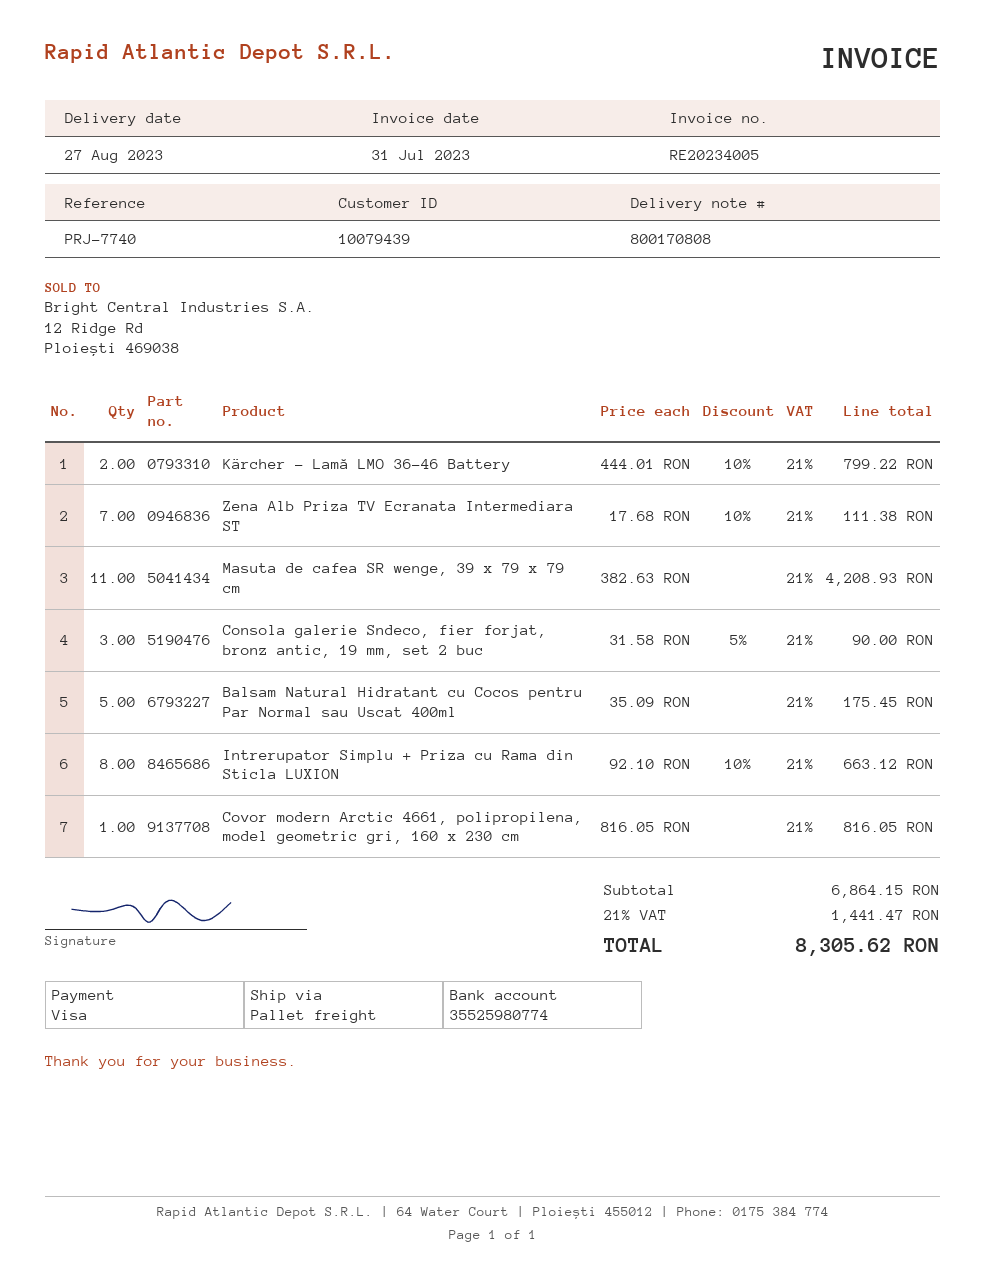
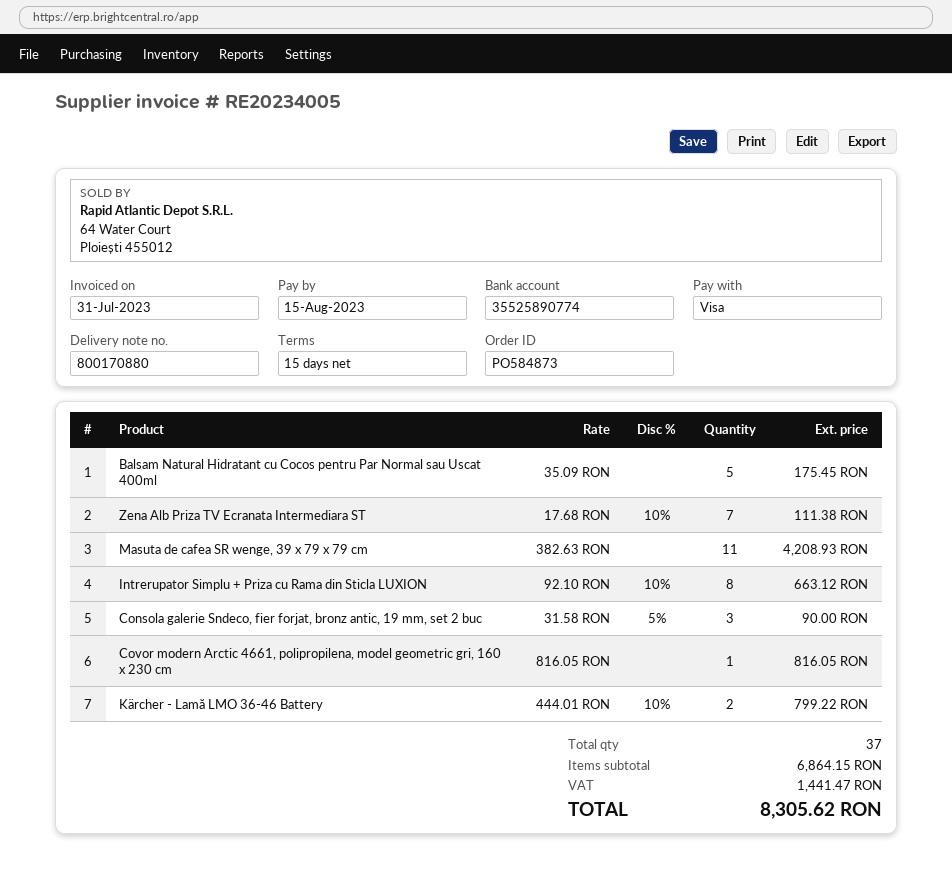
delivery note number: 800170808 -> 800170880
bank account: 35525980774 -> 35525890774

